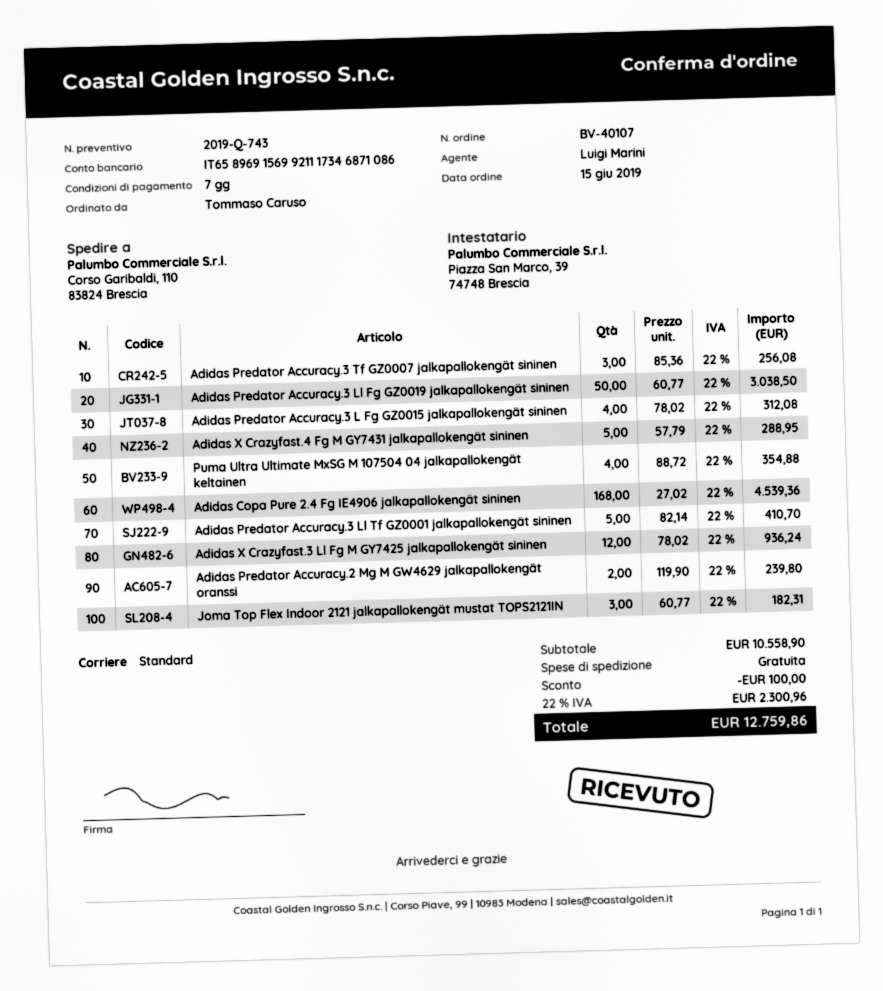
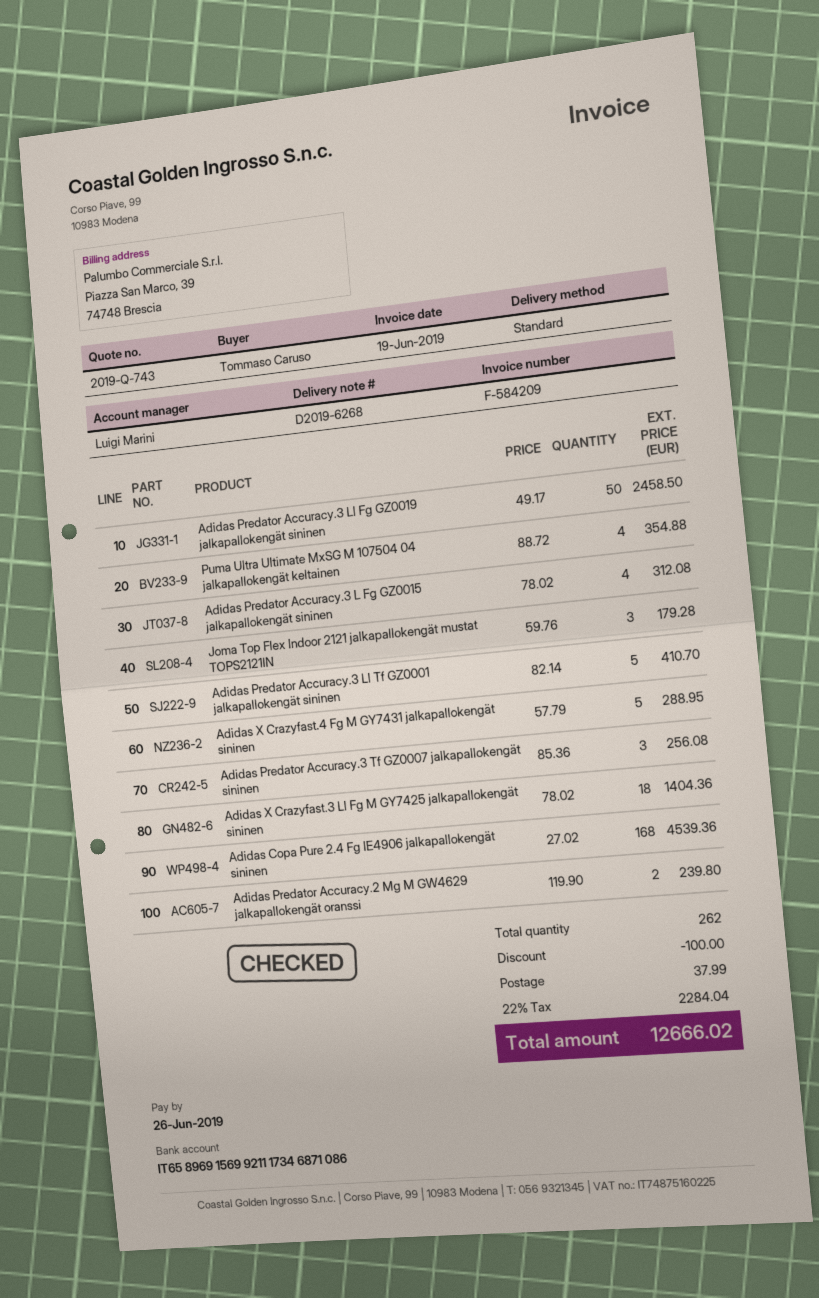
Adidas Predator Accuracy.3 Ll Fg GZ0019 jalkapallokengät sininen: 50 x 60.77 = 3038.50 -> 50 x 49.17 = 2458.50
Adidas X Crazyfast.3 Ll Fg M GY7425 jalkapallokengät sininen: 12 x 78.02 = 936.24 -> 18 x 78.02 = 1404.36
Joma Top Flex Indoor 2121 jalkapallokengät mustat TOPS2121IN: 3 x 60.77 = 182.31 -> 3 x 59.76 = 179.28
shipping: 0.00 -> 37.99
tax: 22% = 2300.96 -> 22% = 2284.04
total: 12759.86 -> 12666.02

